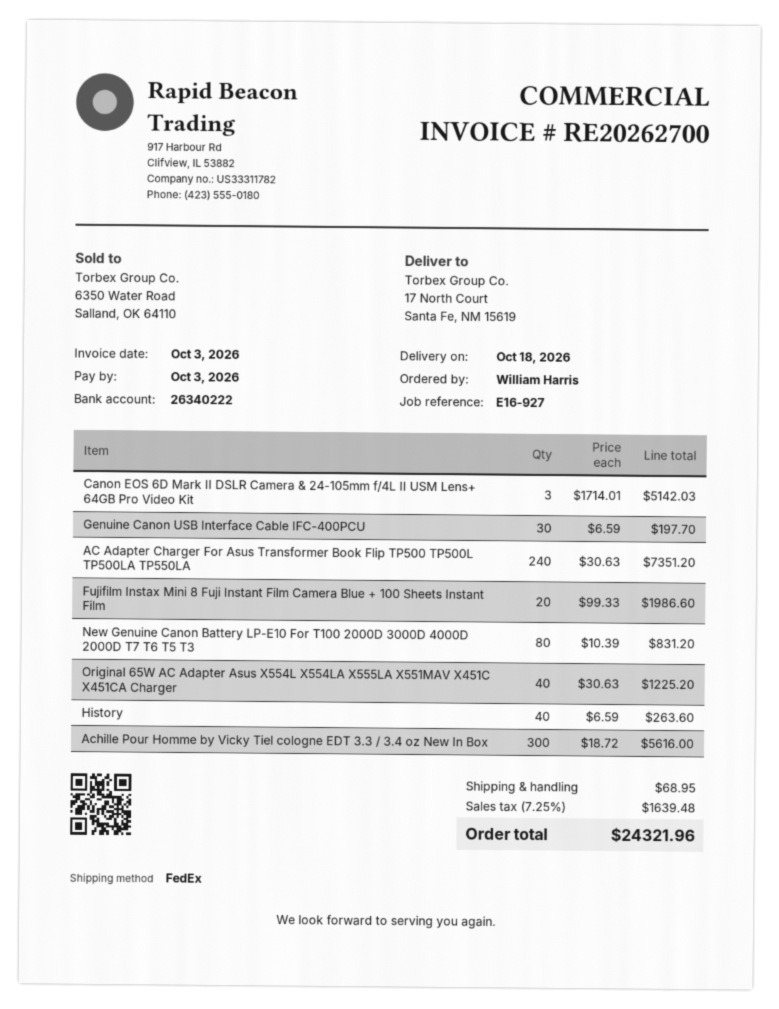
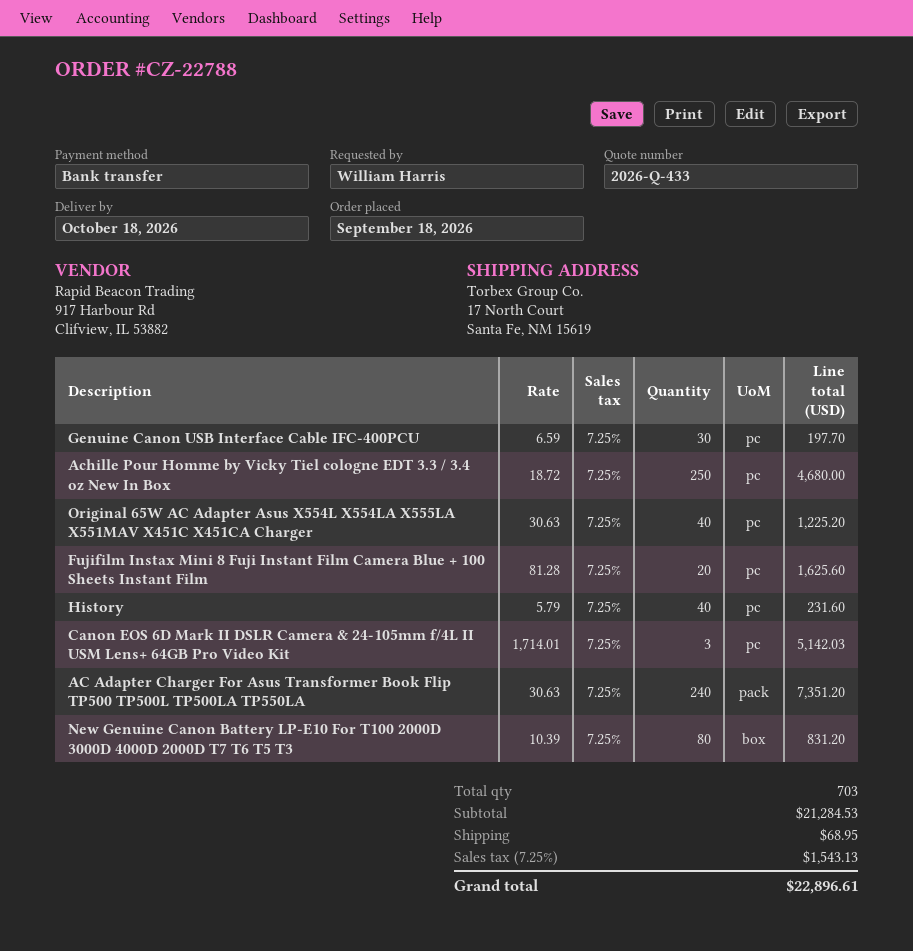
Fujifilm Instax Mini 8 Fuji Instant Film Camera Blue + 100 Sheets Instant Film: 20 x 99.33 = 1986.60 -> 20 x 81.28 = 1625.60
History: 40 x 6.59 = 263.60 -> 40 x 5.79 = 231.60
Achille Pour Homme by Vicky Tiel cologne EDT 3.3 / 3.4 oz New In Box: 300 x 18.72 = 5616.00 -> 250 x 18.72 = 4680.00
tax: 7.25% = 1639.48 -> 7.25% = 1543.13
total: 24321.96 -> 22896.61

